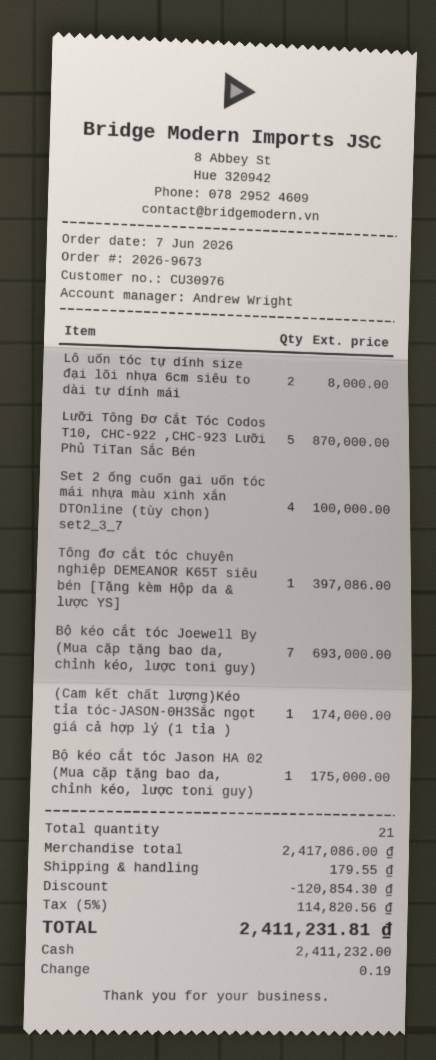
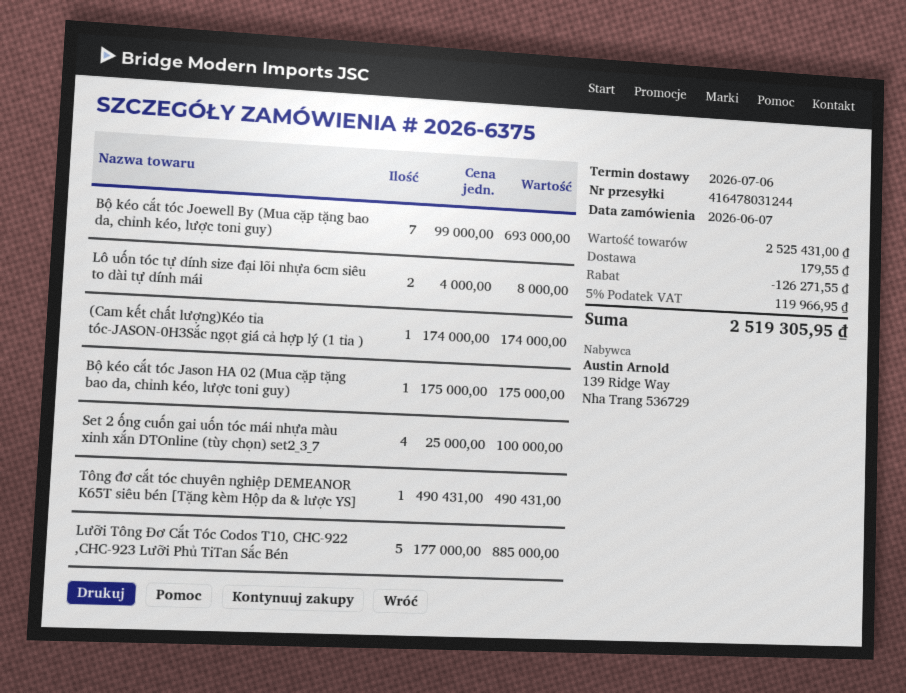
order number: 2026-9673 -> 2026-6375
Lưỡi Tông Đơ Cắt Tóc Codos T10, CHC-922 ,CHC-923 Lưỡi Phủ TiTan Sắc Bén: 5 for 870000.00 -> 5 for 885000.00
Tông đơ cắt tóc chuyên nghiệp DEMEANOR K65T siêu bén [Tặng kèm Hộp da & lược YS]: 1 for 397086.00 -> 1 for 490431.00
subtotal: 2417086.00 -> 2525431.00
discount: 120854.30 -> 126271.55
tax: 5% = 114820.56 -> 5% = 119966.95
total: 2411231.81 -> 2519305.95

